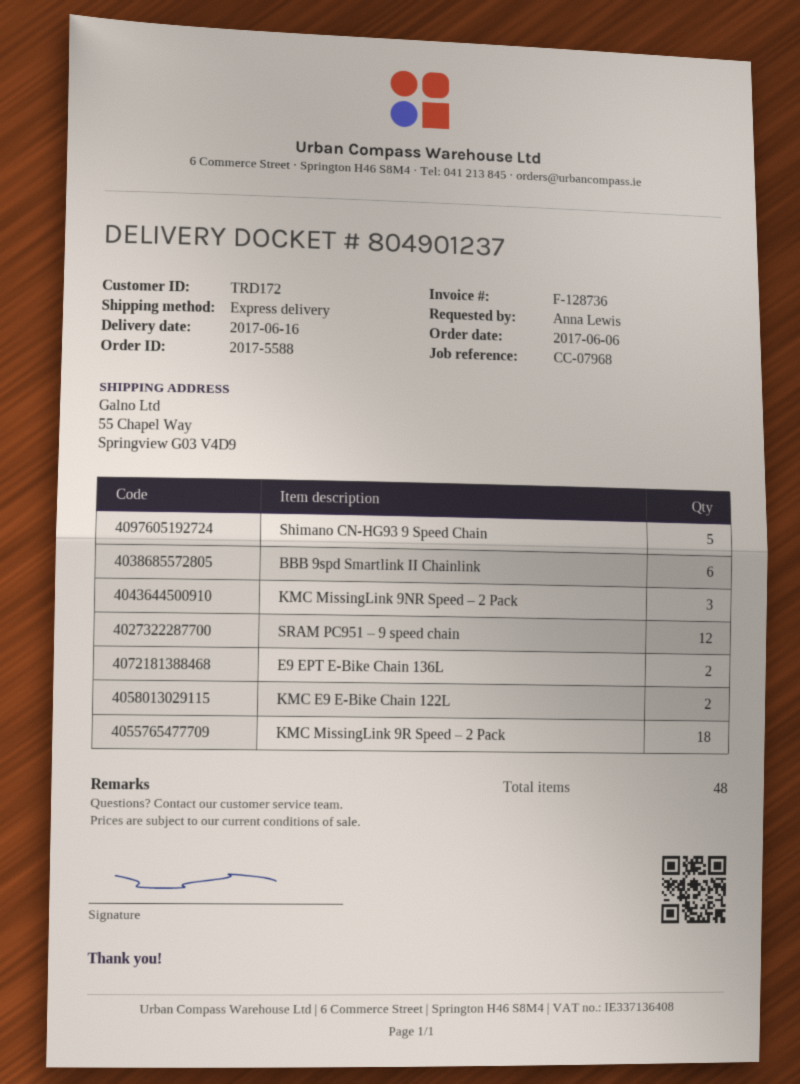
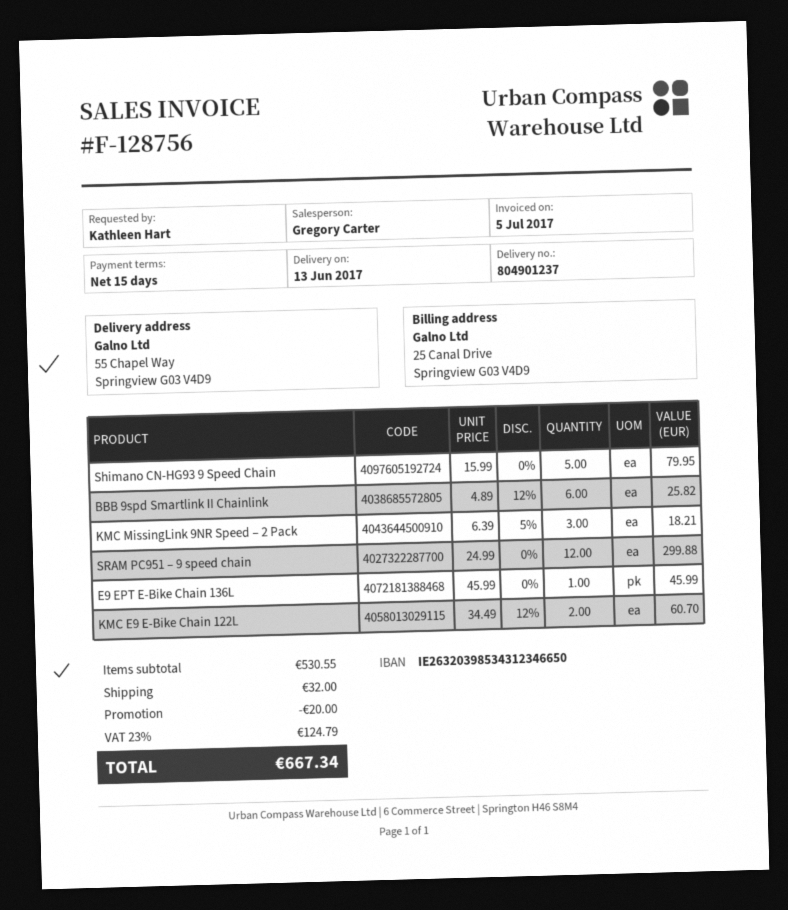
delivery date: 2017-06-16 -> 2017-06-13
invoice number: F-128736 -> F-128756
ordered by: Anna Lewis -> Kathleen Hart
E9 EPT E-Bike Chain 136L: 2 -> 1
KMC MissingLink 9R Speed – 2 Pack: 18 -> none

